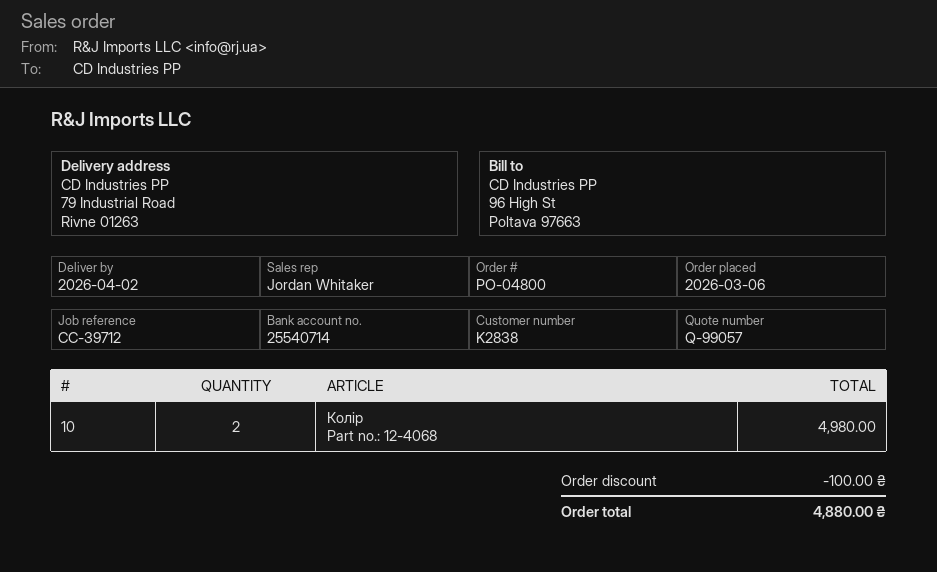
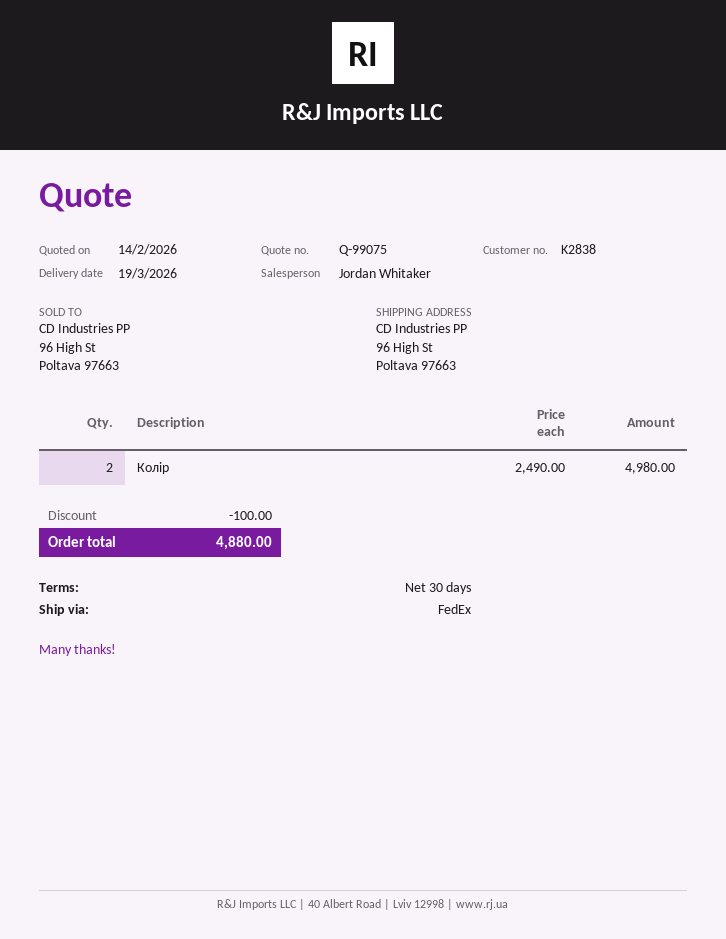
quote number: Q-99057 -> Q-99075
delivery date: 2026-04-02 -> 2026-03-19
ship to: 79 Industrial Road, Rivne 01263 -> 96 High St, Poltava 97663

